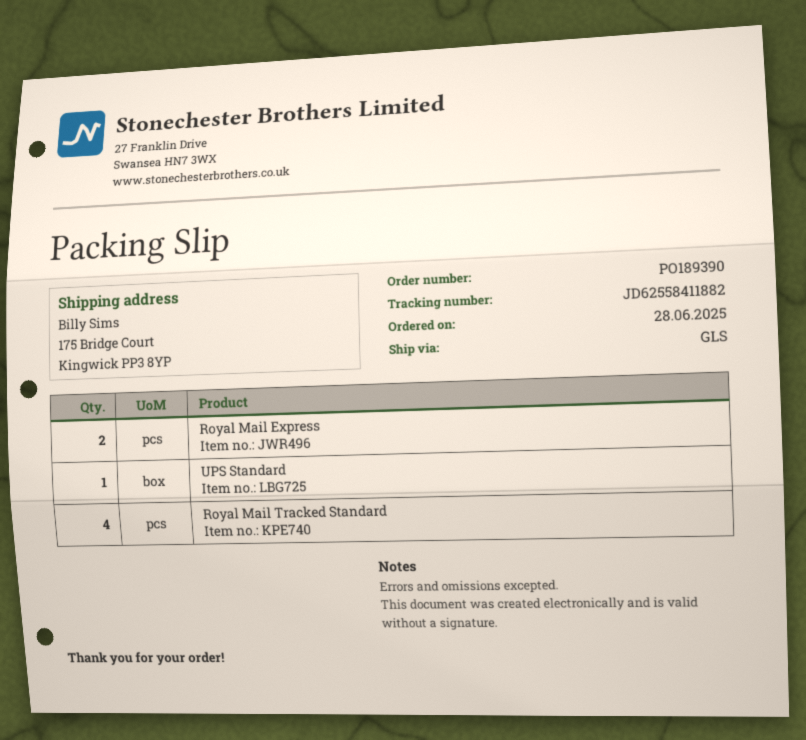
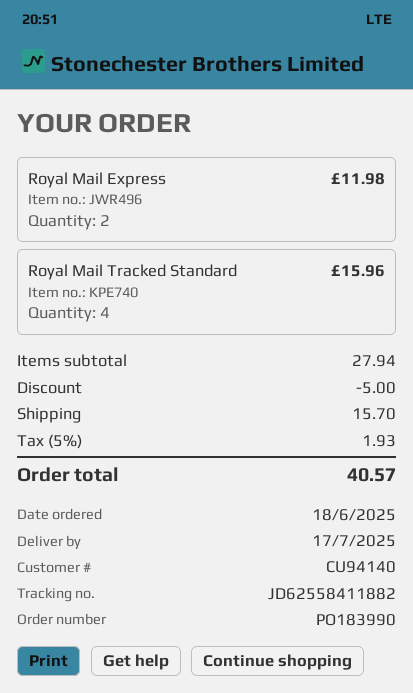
order number: PO189390 -> PO183990
order date: 2025-06-28 -> 2025-06-18
UPS Standard: 1 -> none

